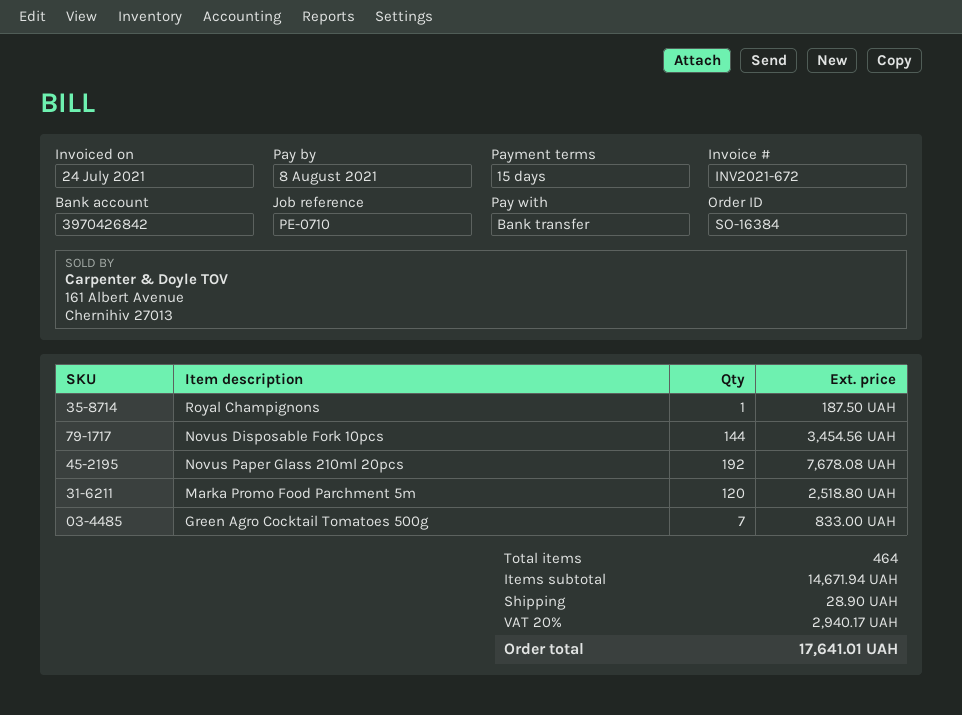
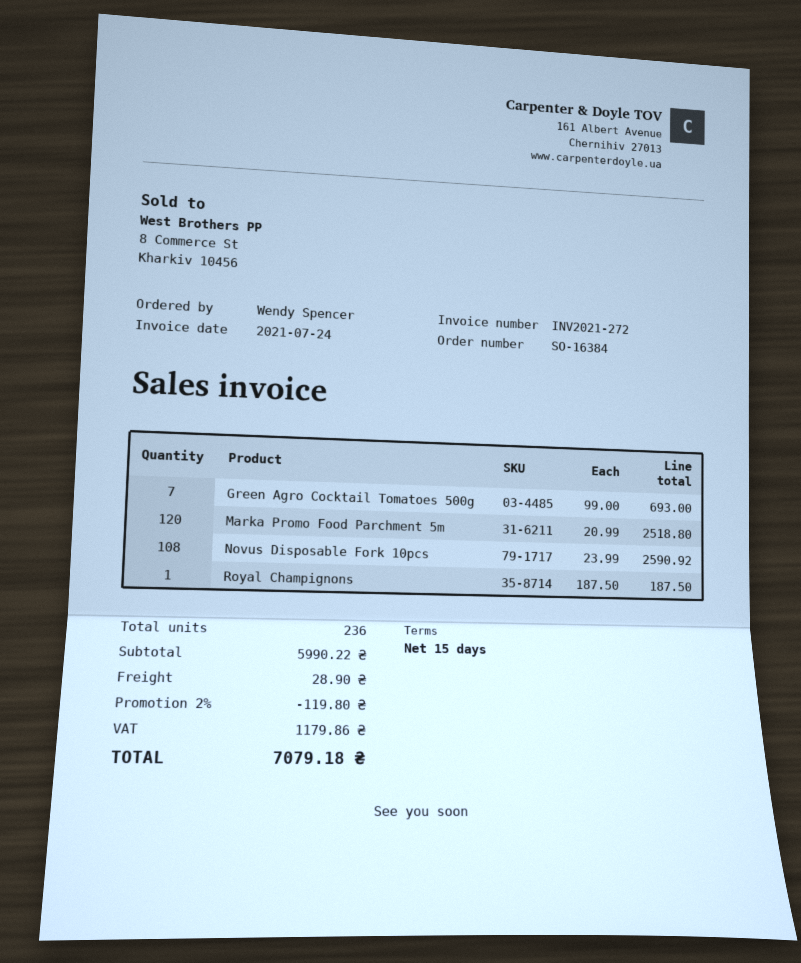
invoice number: INV2021-672 -> INV2021-272
Novus Disposable Fork 10pcs: 144 for 3454.56 -> 108 for 2590.92
Novus Paper Glass 210ml 20pcs: 192 for 7678.08 -> none
Green Agro Cocktail Tomatoes 500g: 7 for 833.00 -> 7 for 693.00
total quantity: 464 -> 236
subtotal: 14671.94 -> 5990.22
discount: none -> 2% = 119.80
tax: 2940.17 -> 1179.86
total: 17641.01 -> 7079.18

